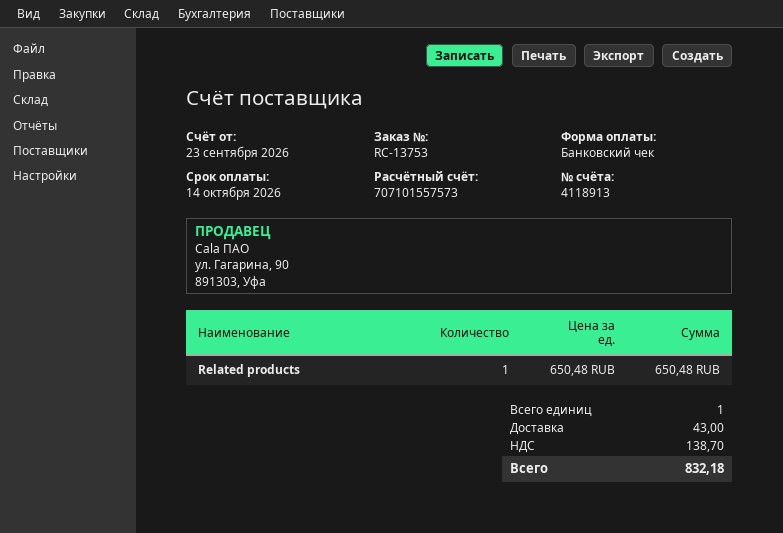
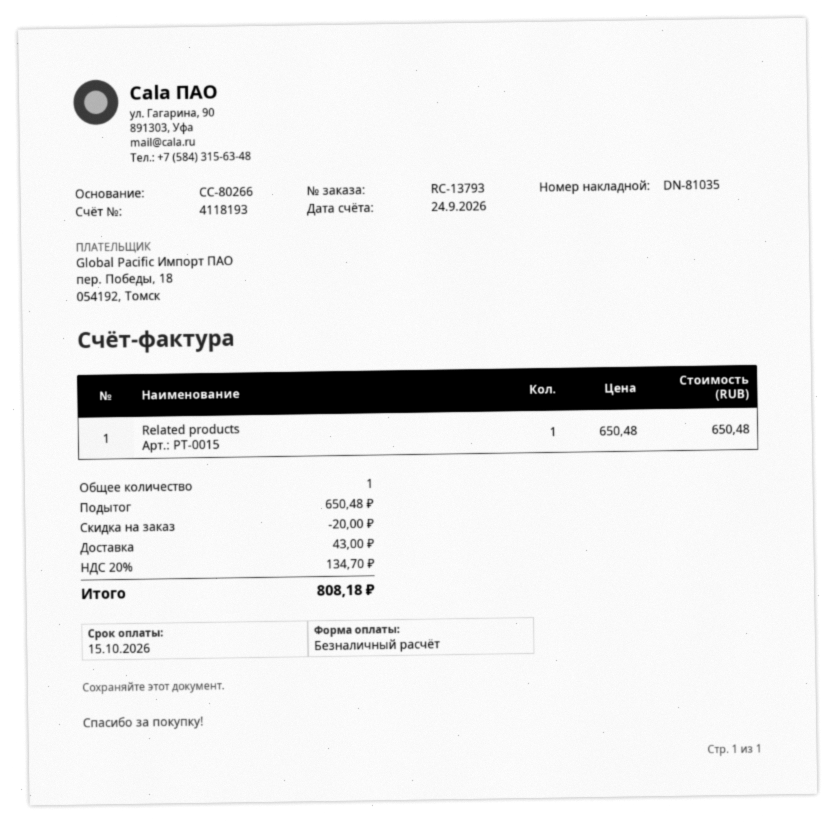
order number: RC-13753 -> RC-13793
invoice number: 4118913 -> 4118193
invoice date: 2026-09-23 -> 2026-09-24
due date: 2026-10-14 -> 2026-10-15
payment method: cheque -> bank transfer
discount: none -> 20.00
tax: 138.70 -> 134.70
total: 832.18 -> 808.18

